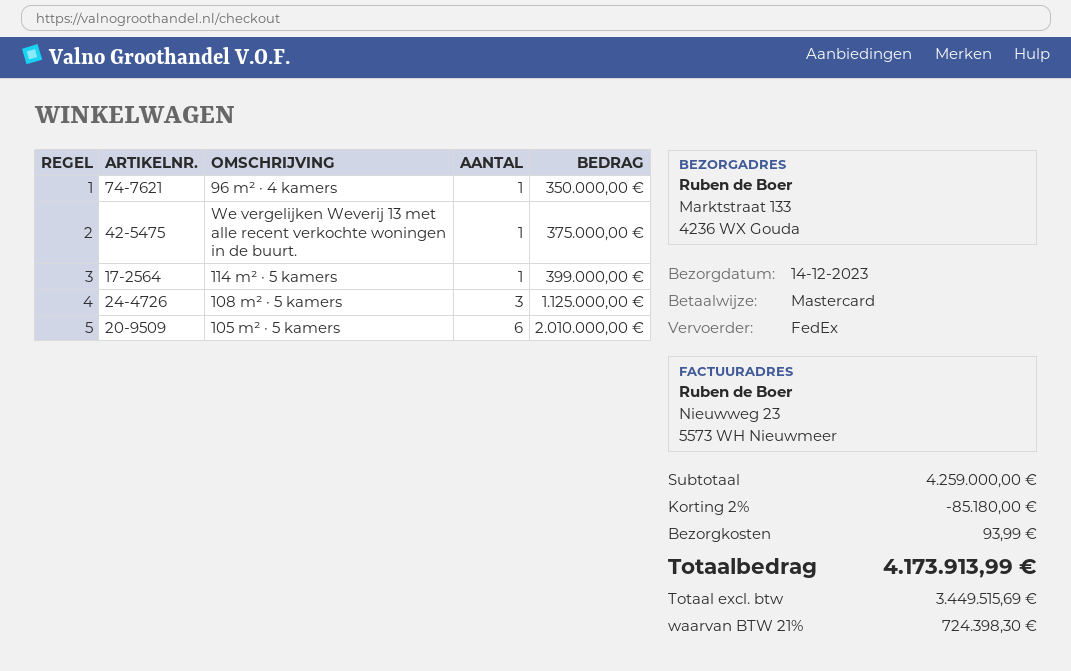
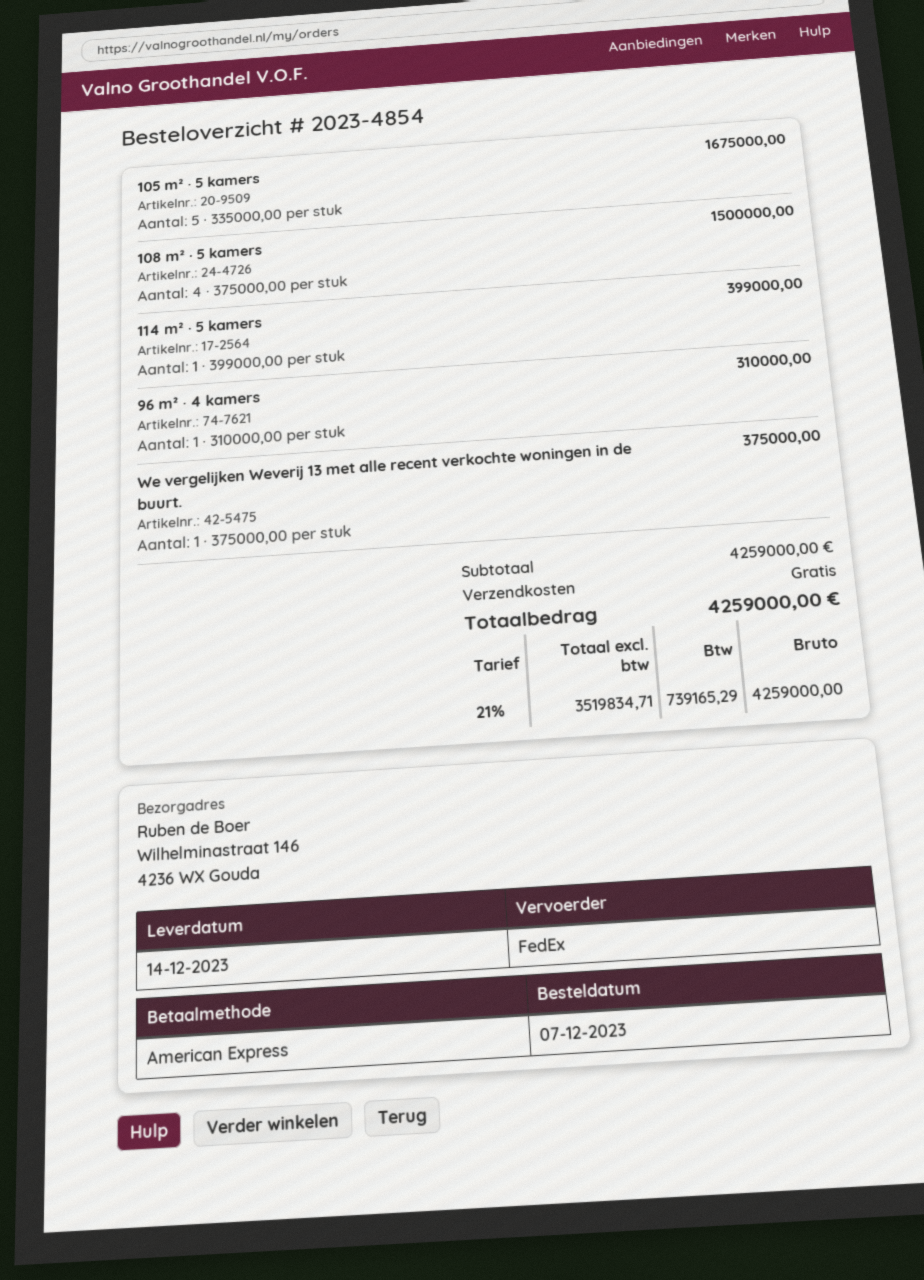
payment method: Mastercard -> American Express
ship to: Marktstraat 133, 4236 WX Gouda -> Wilhelminastraat 146, 4236 WX Gouda
96 m² · 4 kamers: 1 for 350000.00 -> 1 for 310000.00
108 m² · 5 kamers: 3 for 1125000.00 -> 4 for 1500000.00
105 m² · 5 kamers: 6 for 2010000.00 -> 5 for 1675000.00
discount: 2% = 85180.00 -> none
shipping: 93.99 -> 0.00
net: 3449515.69 -> 3519834.71
tax: 21% = 724398.30 -> 21% = 739165.29
total: 4173913.99 -> 4259000.00

